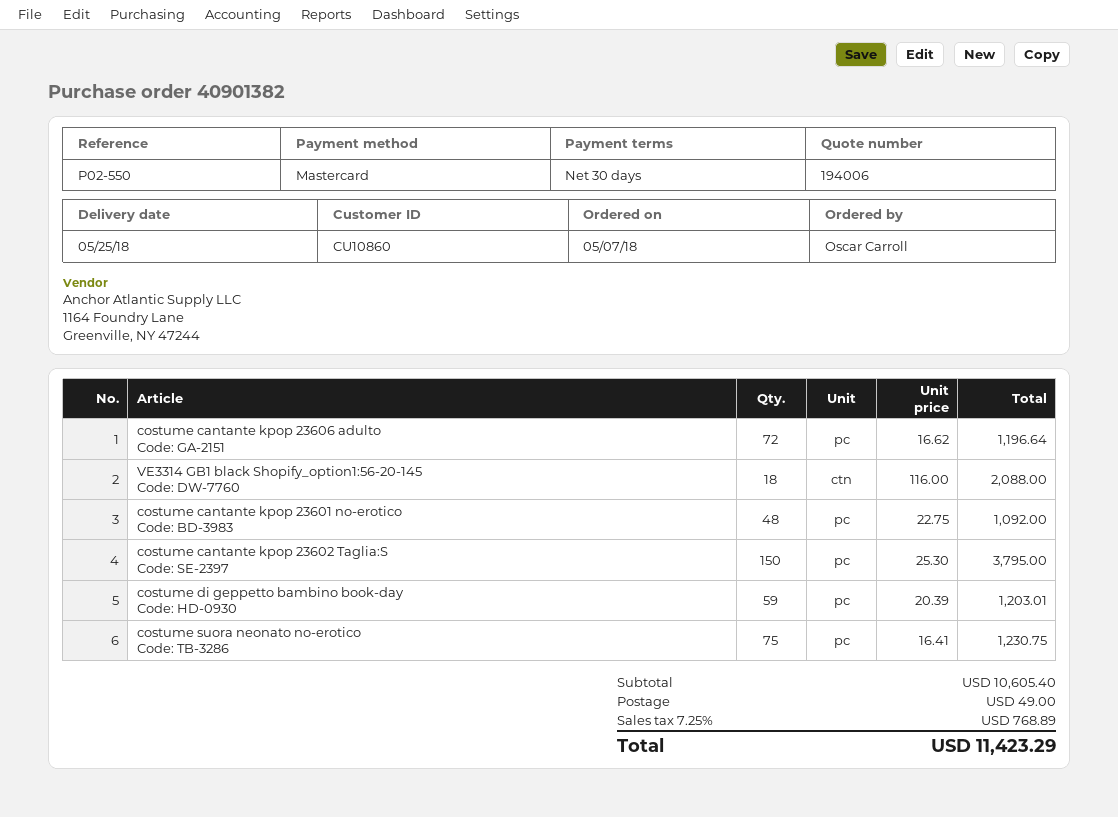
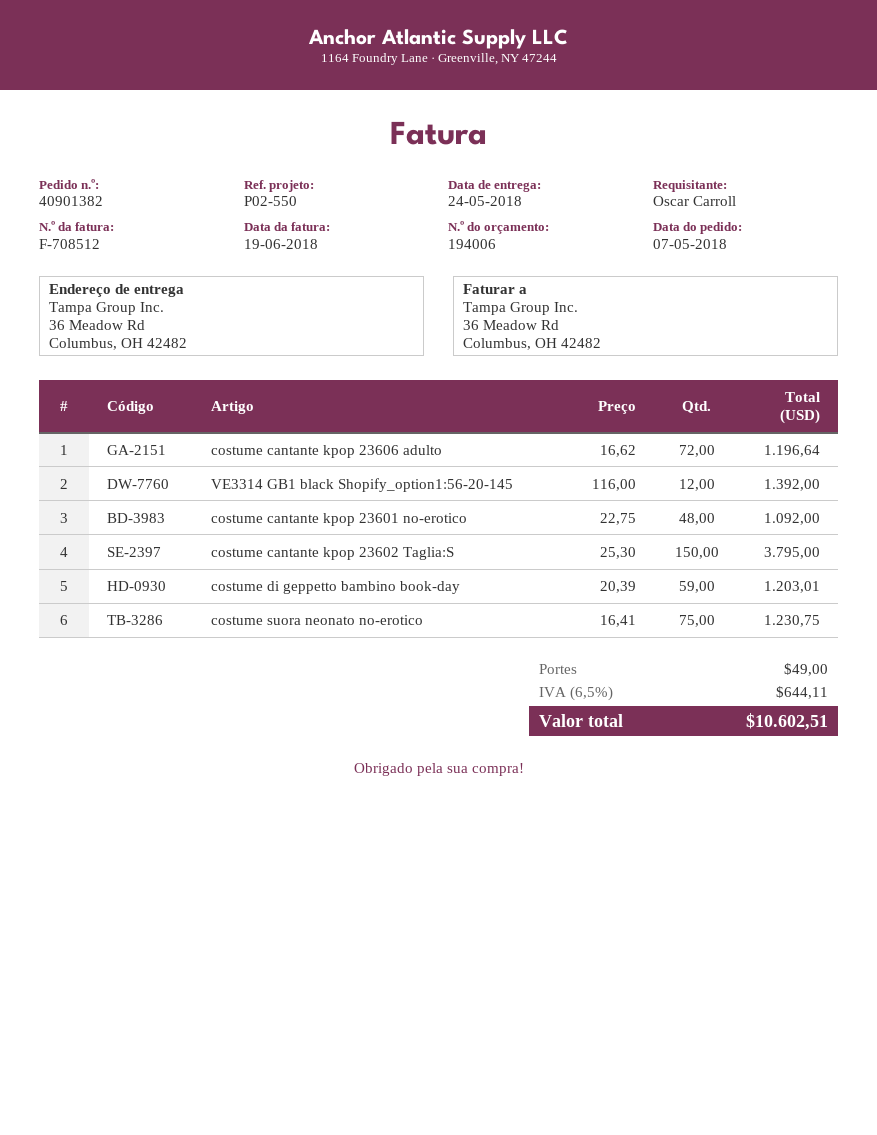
delivery date: 2018-05-25 -> 2018-05-24
VE3314 GB1 black Shopify_option1:56-20-145: 18 x 116.00 = 2088.00 -> 12 x 116.00 = 1392.00
tax: 7.25% = 768.89 -> 6.5% = 644.11
total: 11423.29 -> 10602.51

